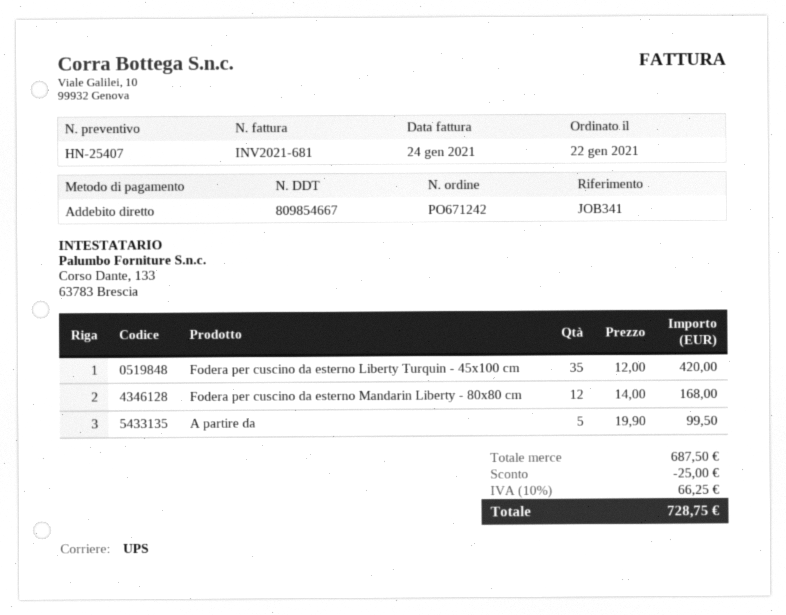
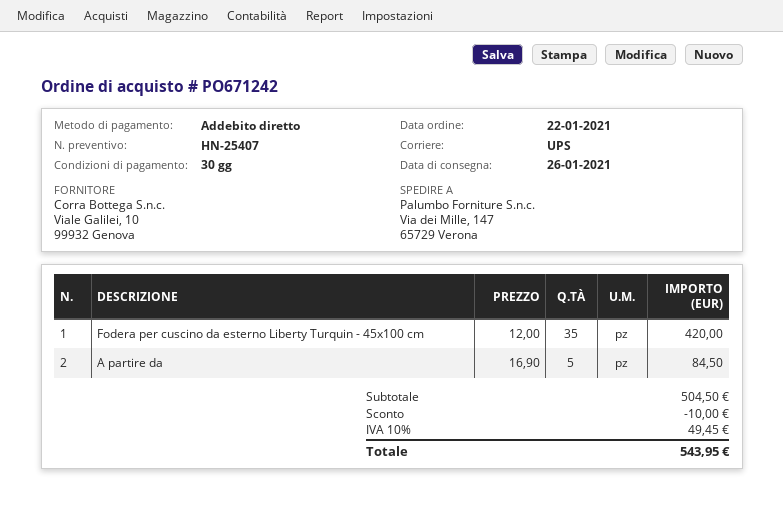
Fodera per cuscino da esterno Mandarin Liberty - 80x80 cm: 12 x 14.00 = 168.00 -> none
A partire da: 5 x 19.90 = 99.50 -> 5 x 16.90 = 84.50
subtotal: 687.50 -> 504.50
discount: 25.00 -> 10.00
tax: 10% = 66.25 -> 10% = 49.45
total: 728.75 -> 543.95

